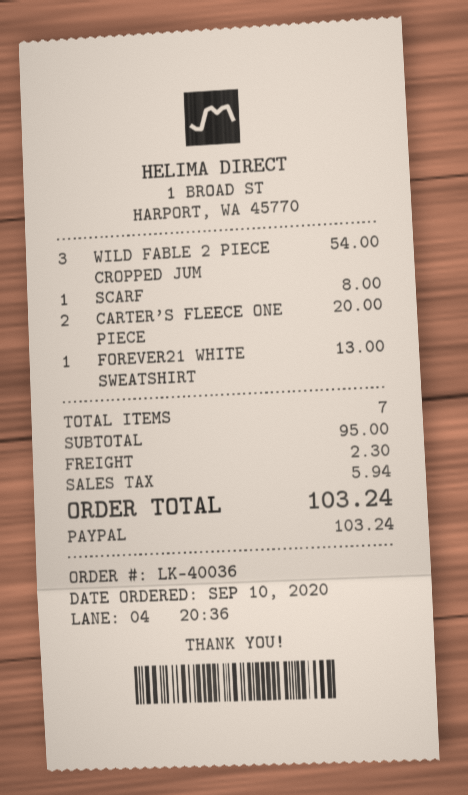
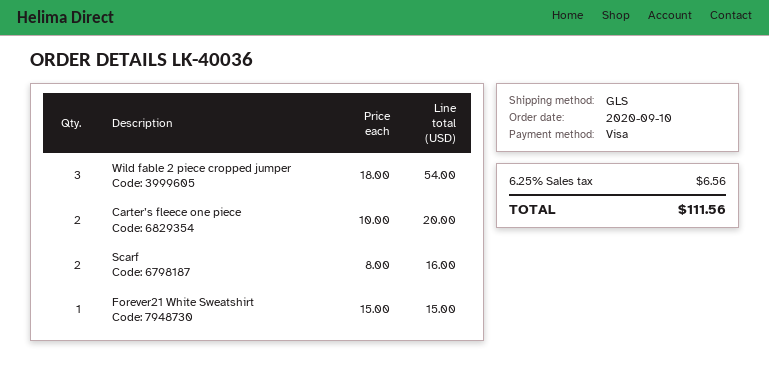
payment method: PayPal -> Visa
SCARF: 1 for 8.00 -> 2 for 16.00
FOREVER21 WHITE SWEATSHIRT: 1 for 13.00 -> 1 for 15.00
shipping: 2.30 -> none
tax: 5.94 -> 6.56
total: 103.24 -> 111.56

